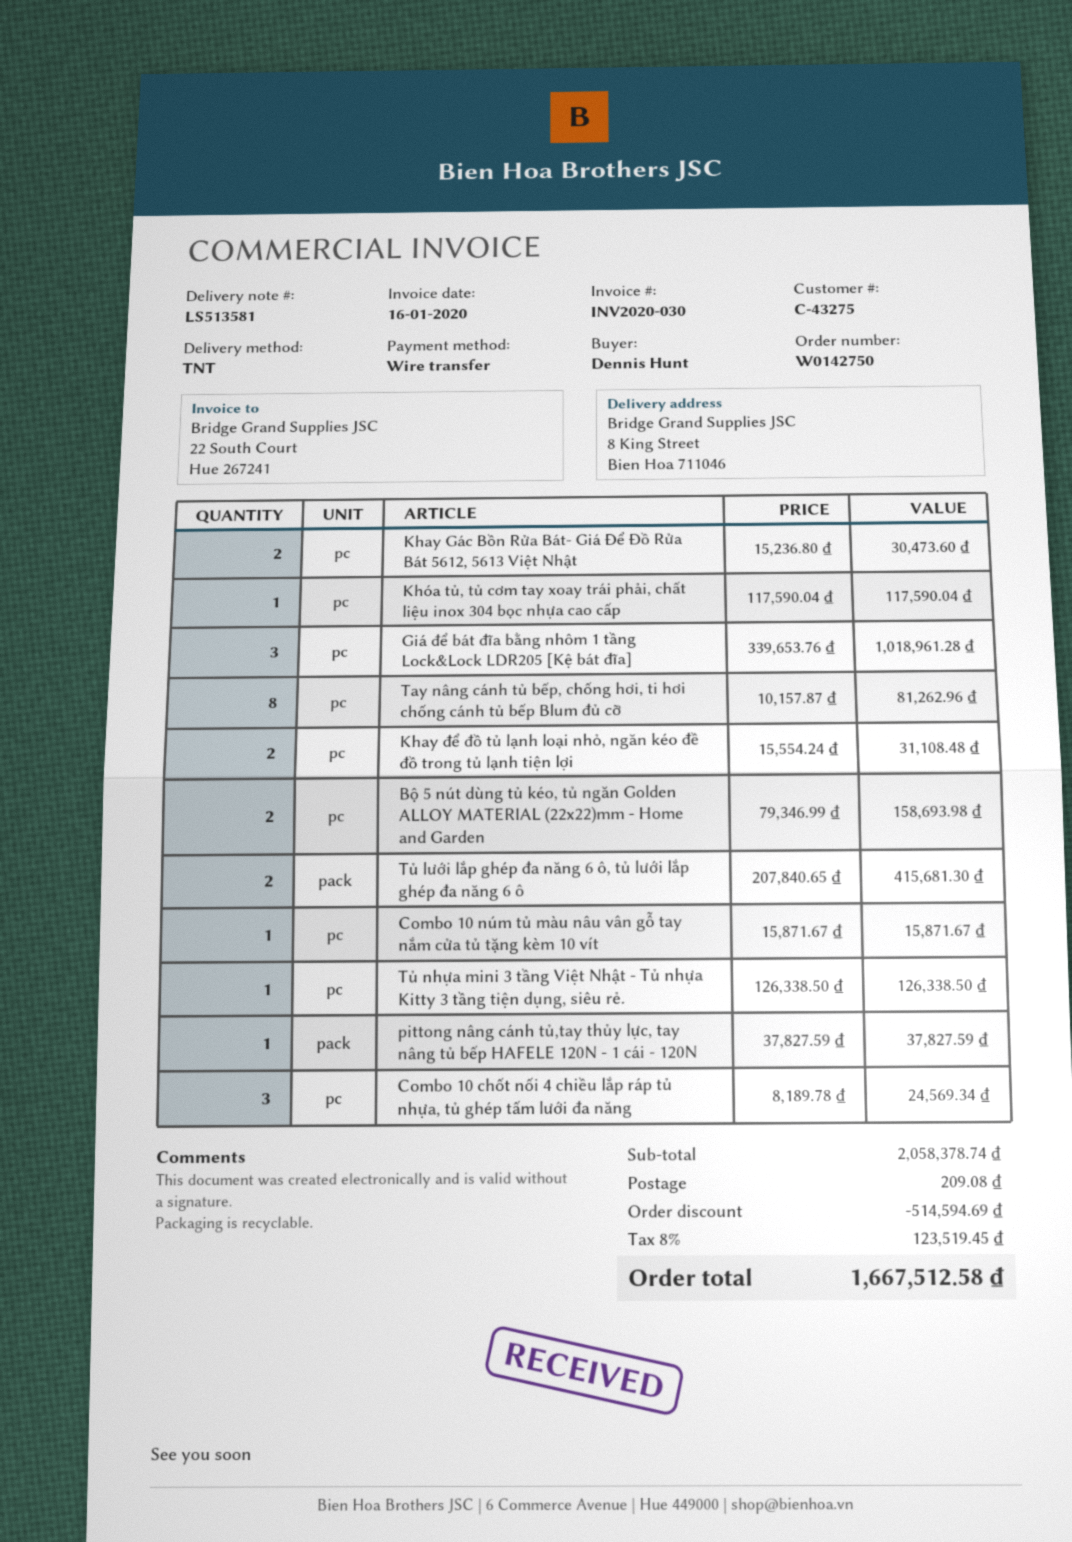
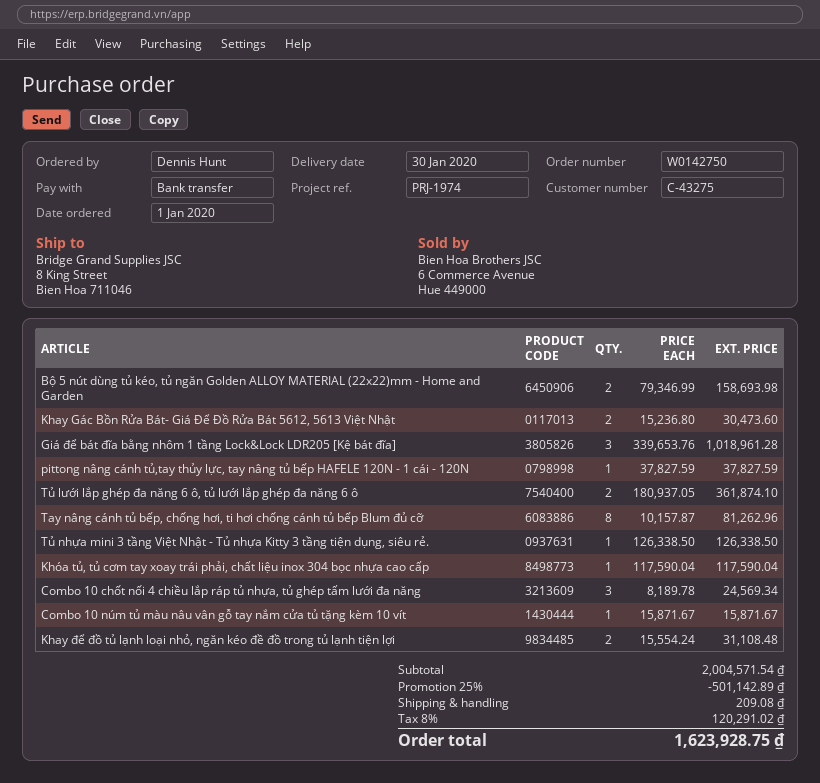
Tủ lưới lắp ghép đa năng 6 ô, tủ lưới lắp ghép đa năng 6 ô: 2 x 207840.65 = 415681.30 -> 2 x 180937.05 = 361874.10
subtotal: 2058378.74 -> 2004571.54
discount: 514594.69 -> 501142.89
tax: 8% = 123519.45 -> 8% = 120291.02
total: 1667512.58 -> 1623928.75

